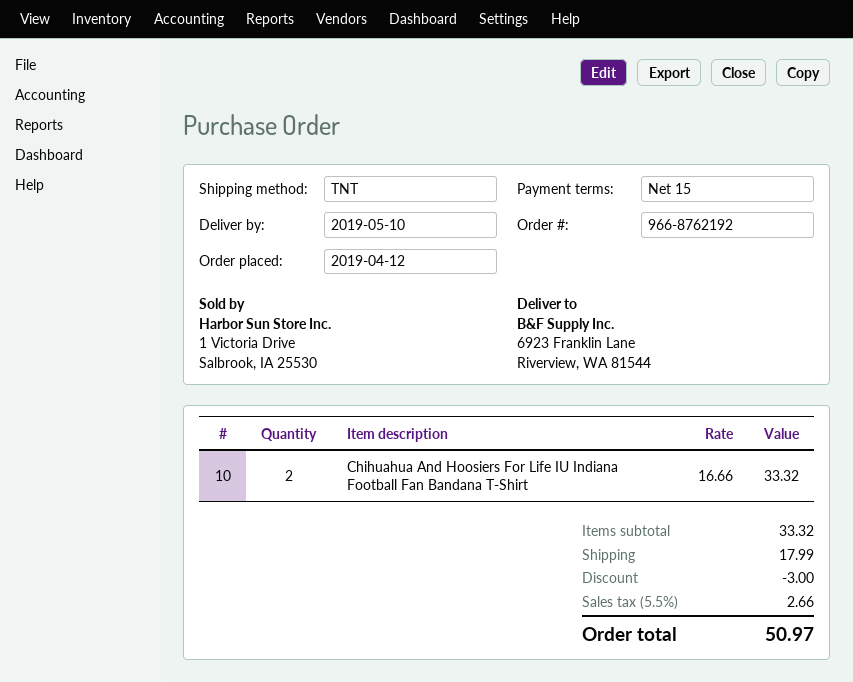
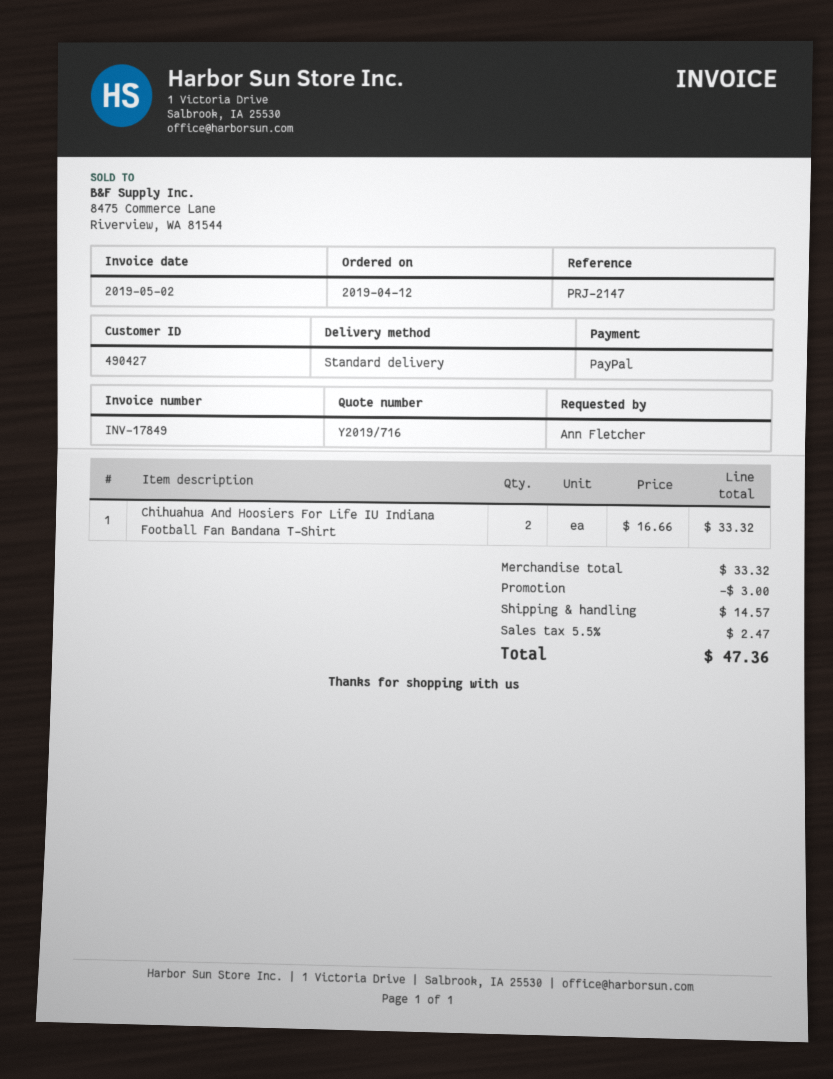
shipping method: TNT -> standard
shipping: 17.99 -> 14.57
tax: 5.5% = 2.66 -> 5.5% = 2.47
total: 50.97 -> 47.36

